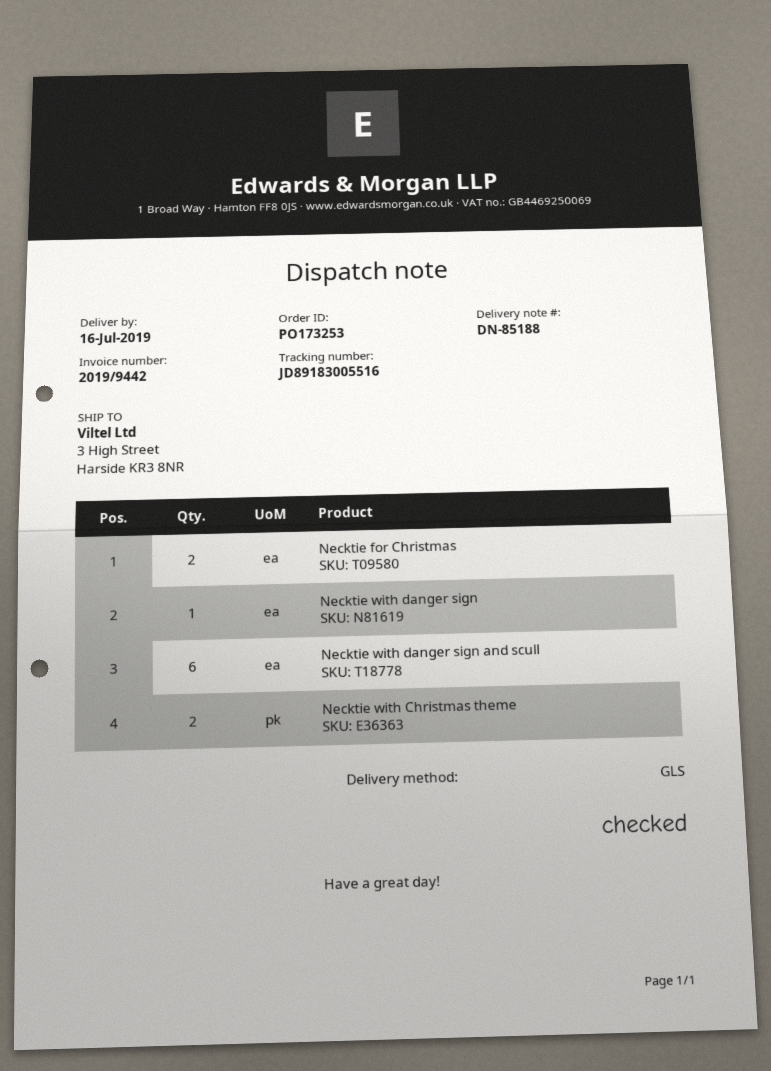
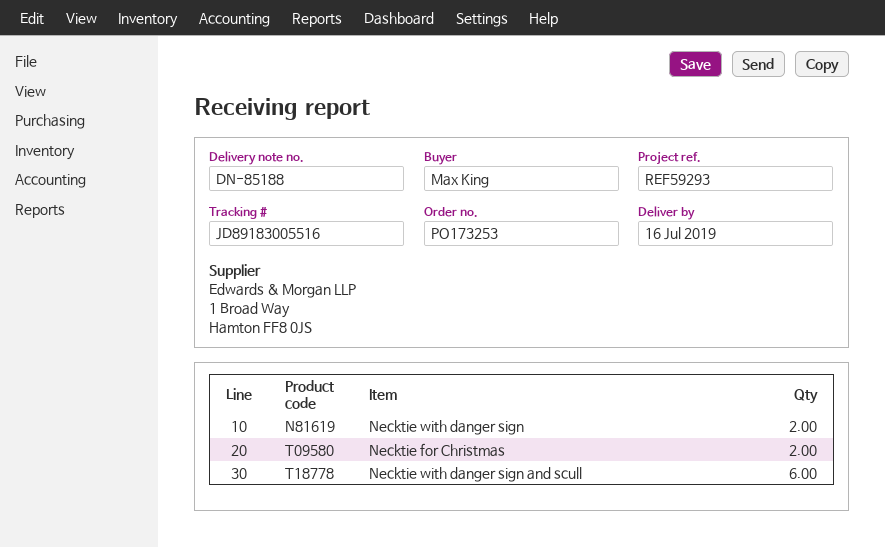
Necktie with danger sign: 1 -> 2
Necktie with Christmas theme: 2 -> none

